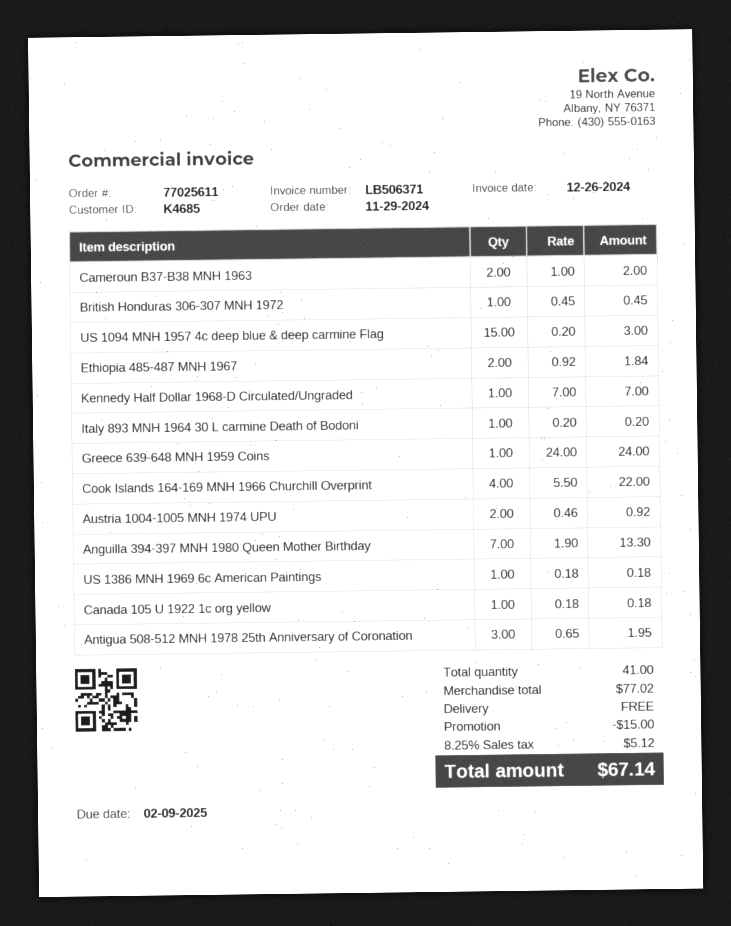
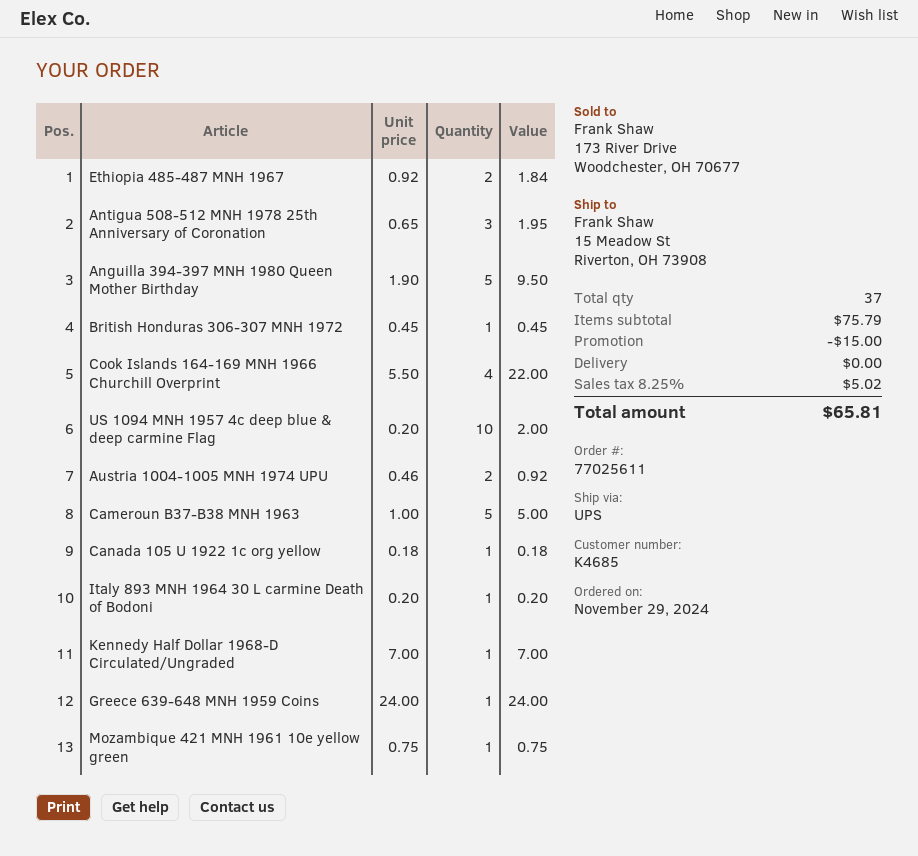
Cameroun B37-B38 MNH 1963: 2 x 1.00 = 2.00 -> 5 x 1.00 = 5.00
US 1094 MNH 1957 4c deep blue & deep carmine Flag: 15 x 0.20 = 3.00 -> 10 x 0.20 = 2.00
Anguilla 394-397 MNH 1980 Queen Mother Birthday: 7 x 1.90 = 13.30 -> 5 x 1.90 = 9.50
US 1386 MNH 1969 6c American Paintings: 1 x 0.18 = 0.18 -> none
Mozambique 421 MNH 1961 10e yellow green: none -> 1 x 0.75 = 0.75
total quantity: 41 -> 37
subtotal: 77.02 -> 75.79
tax: 8.25% = 5.12 -> 8.25% = 5.02
total: 67.14 -> 65.81

